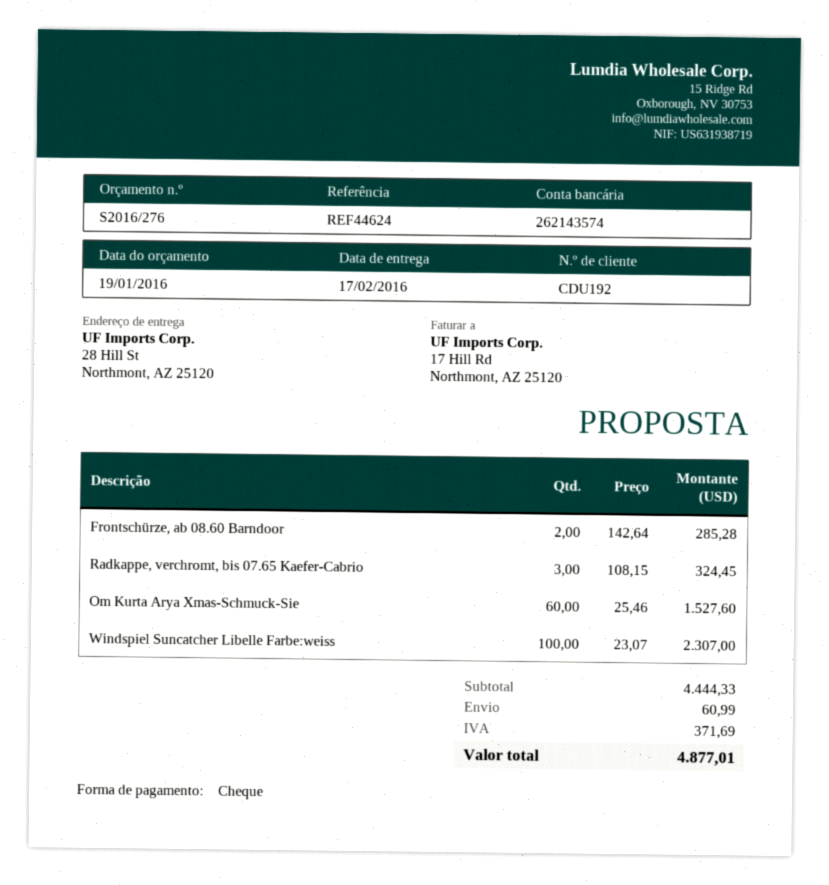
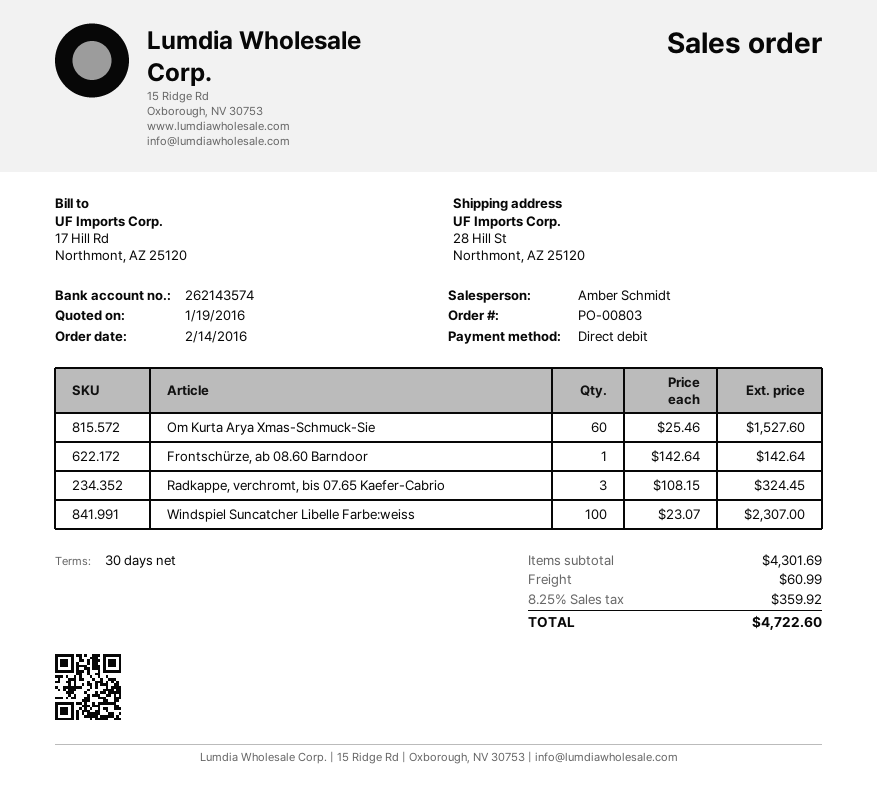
payment method: cheque -> direct debit
Frontschürze, ab 08.60 Barndoor: 2 x 142.64 = 285.28 -> 1 x 142.64 = 142.64
subtotal: 4444.33 -> 4301.69
tax: 371.69 -> 359.92
total: 4877.01 -> 4722.60

